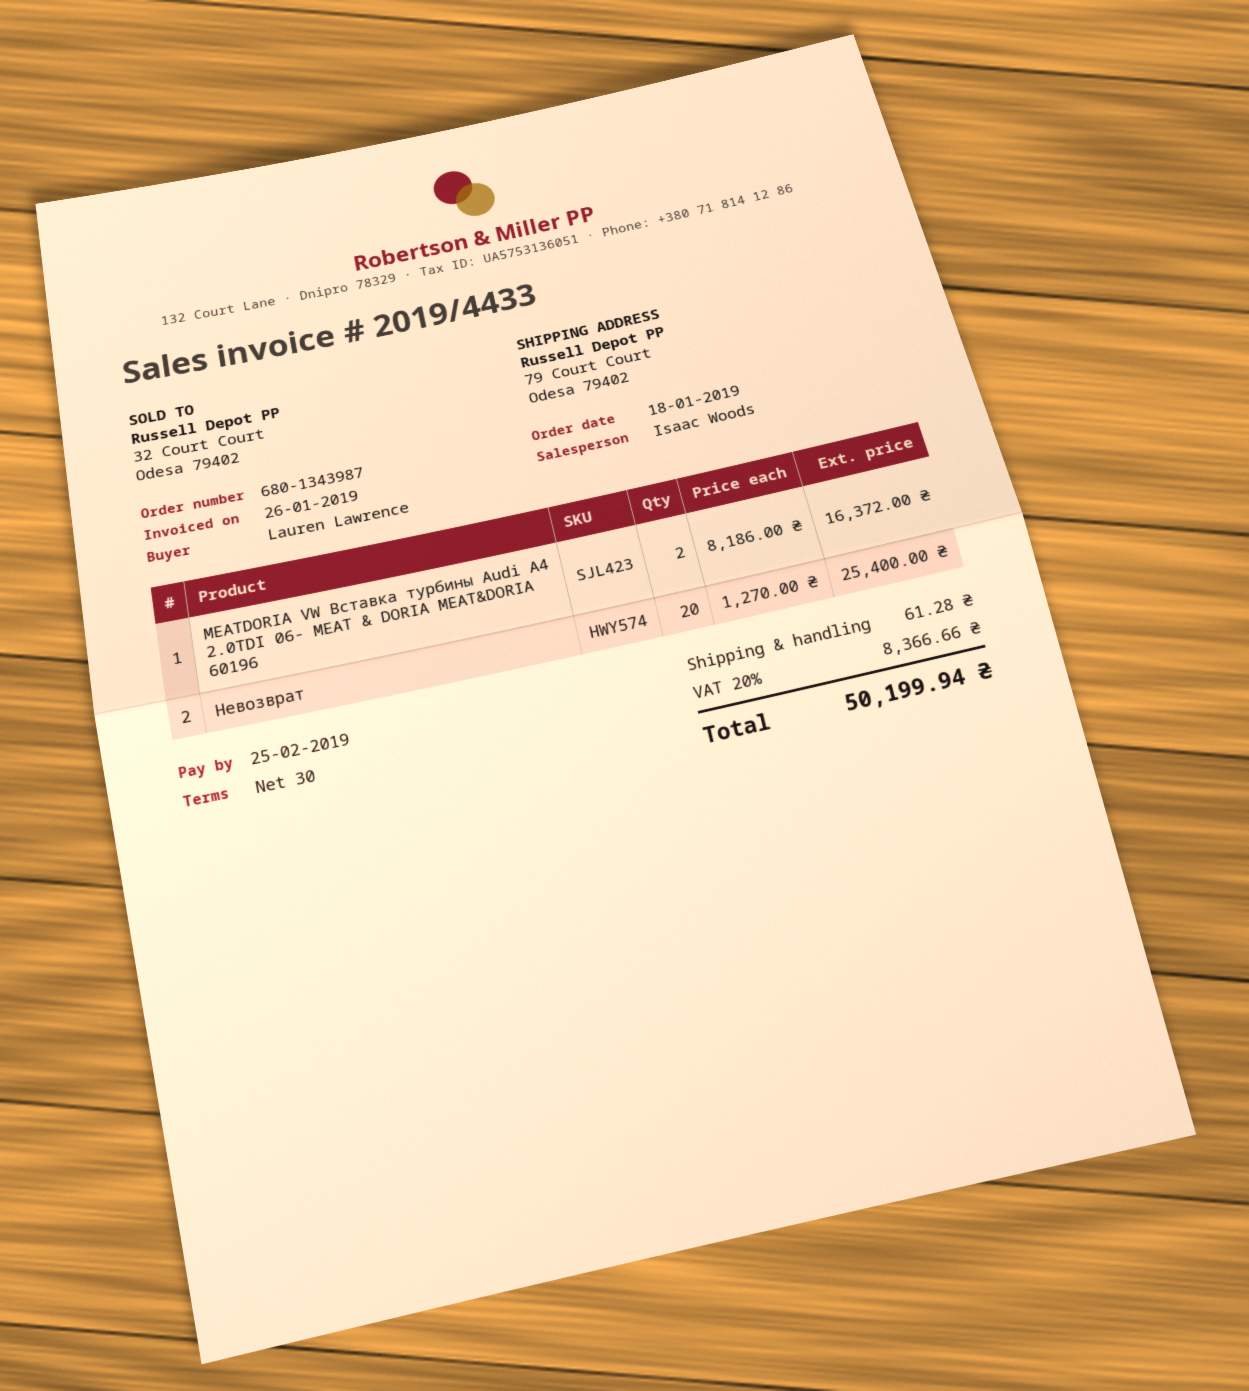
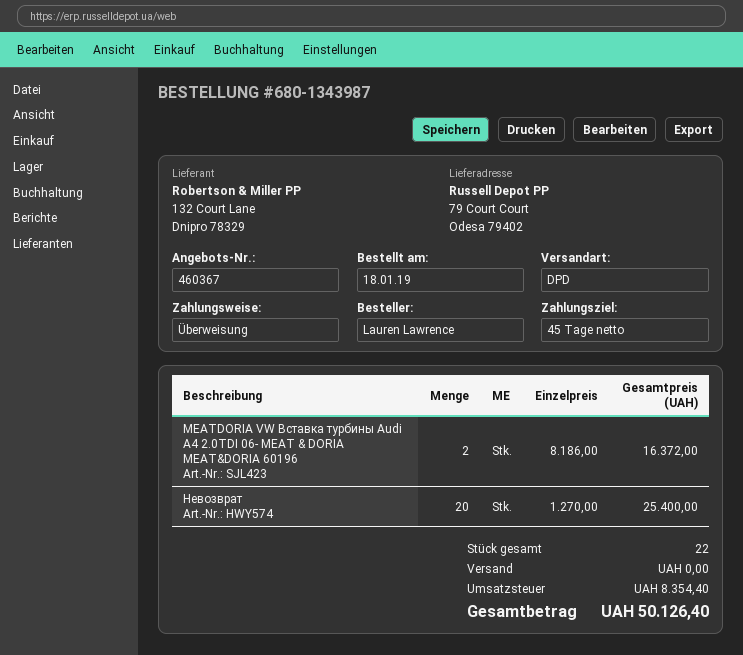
payment terms: 30 days -> 45 days
shipping: 61.28 -> 0.00
tax: 8366.66 -> 8354.40
total: 50199.94 -> 50126.40

